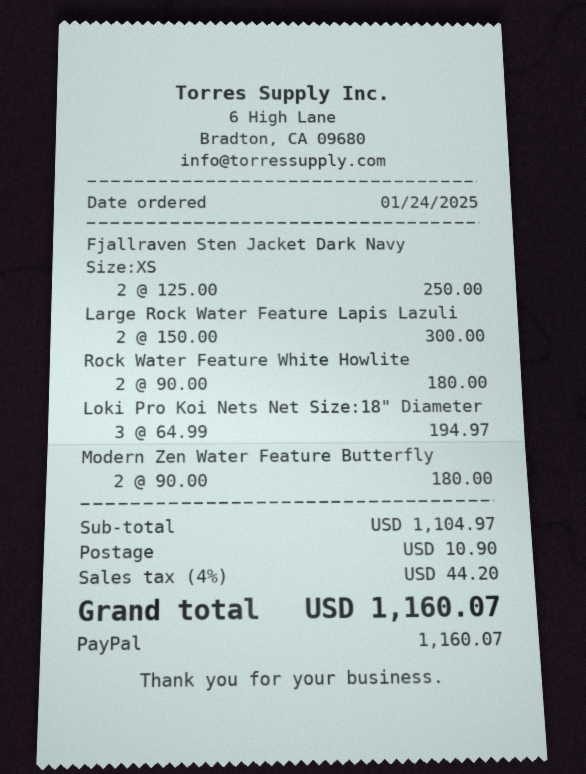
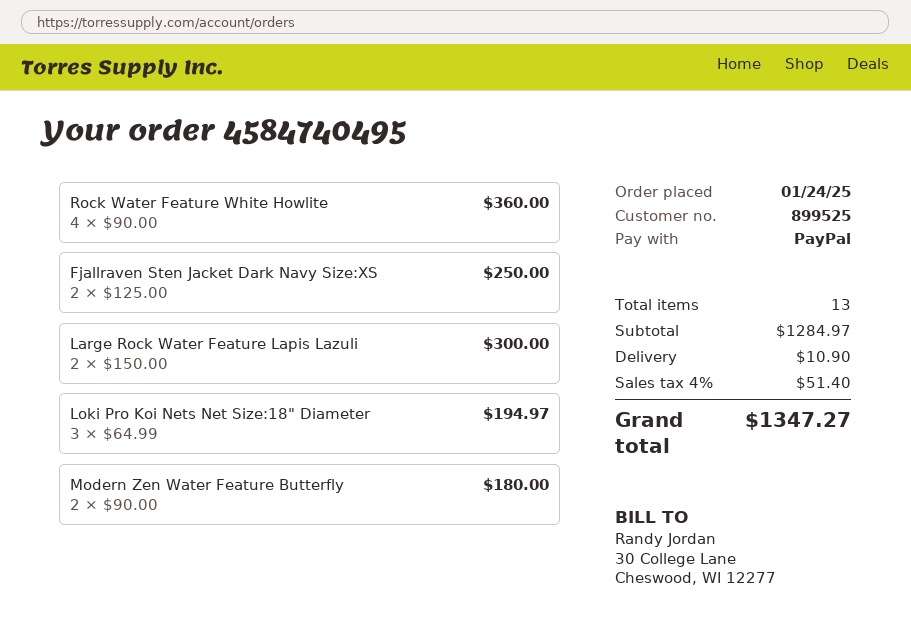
Rock Water Feature White Howlite: 2 x 90.00 = 180.00 -> 4 x 90.00 = 360.00
subtotal: 1104.97 -> 1284.97
tax: 4% = 44.20 -> 4% = 51.40
total: 1160.07 -> 1347.27

